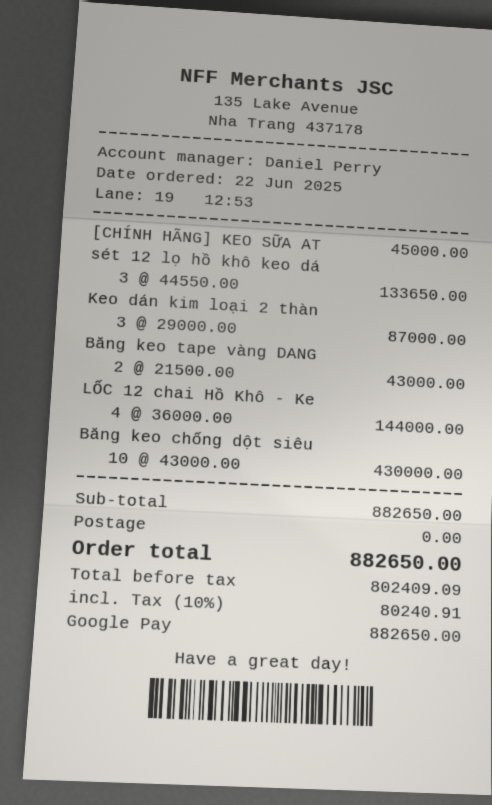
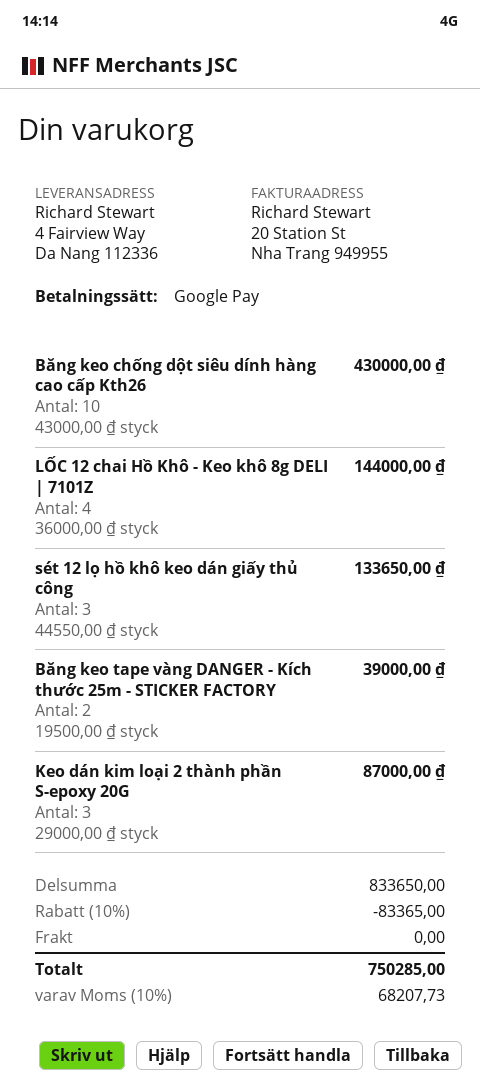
[CHÍNH HÃNG] KEO SỮA AT: 1 x 45000.00 = 45000.00 -> none
Băng keo tape vàng DANG: 2 x 21500.00 = 43000.00 -> 2 x 19500.00 = 39000.00
subtotal: 882650.00 -> 833650.00
discount: none -> 10% = 83365.00
tax: 10% = 80240.91 -> 10% = 68207.73
total: 882650.00 -> 750285.00

